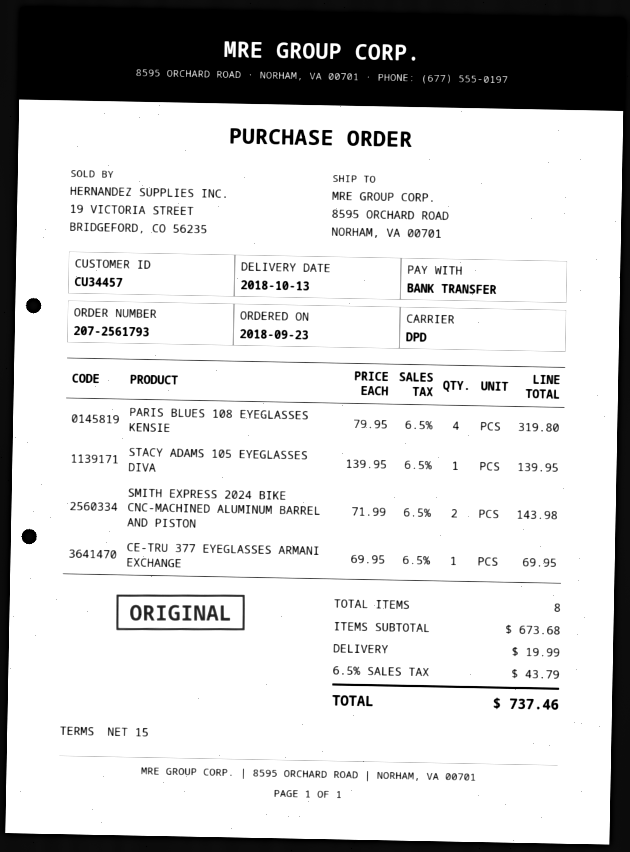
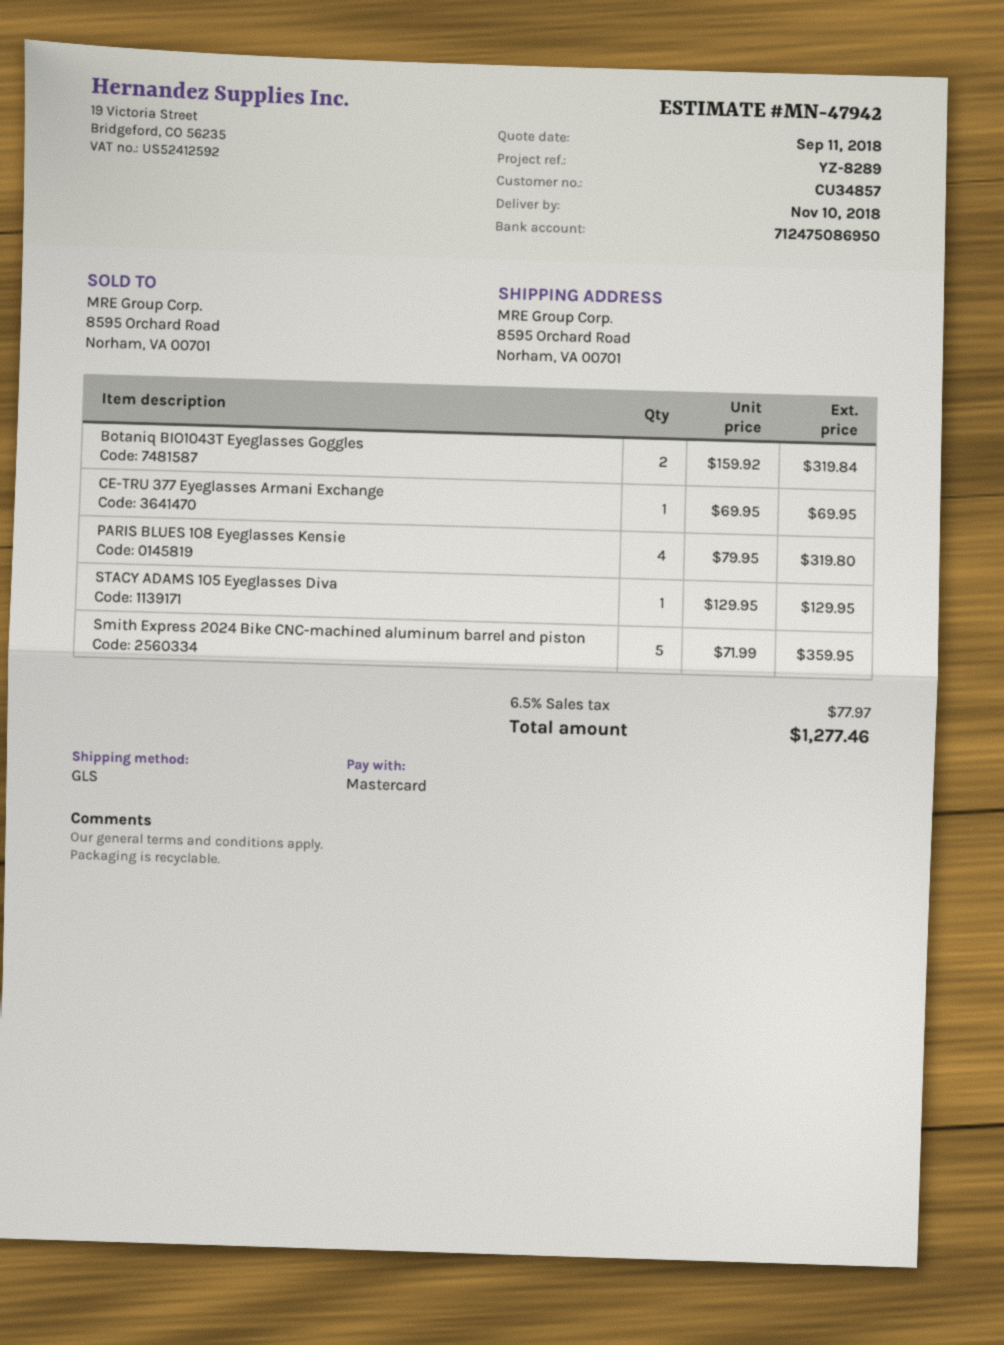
delivery date: 2018-10-13 -> 2018-11-10
customer number: CU34457 -> CU34857
payment method: bank transfer -> Mastercard
shipping method: DPD -> GLS
STACY ADAMS 105 EYEGLASSES DIVA: 1 x 139.95 = 139.95 -> 1 x 129.95 = 129.95
SMITH EXPRESS 2024 BIKE CNC-MACHINED ALUMINUM BARREL AND PISTON: 2 x 71.99 = 143.98 -> 5 x 71.99 = 359.95
Botaniq BIO1043T Eyeglasses Goggles: none -> 2 x 159.92 = 319.84
shipping: 19.99 -> none
tax: 6.5% = 43.79 -> 6.5% = 77.97
total: 737.46 -> 1277.46

